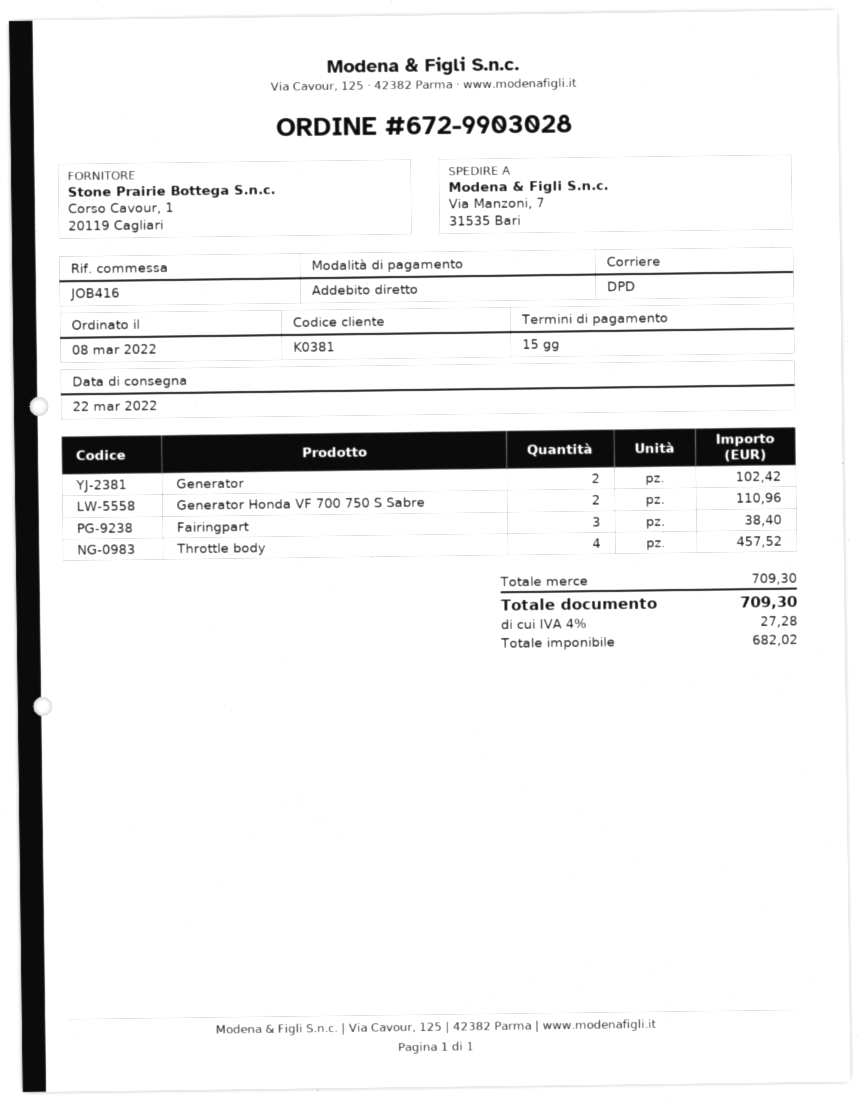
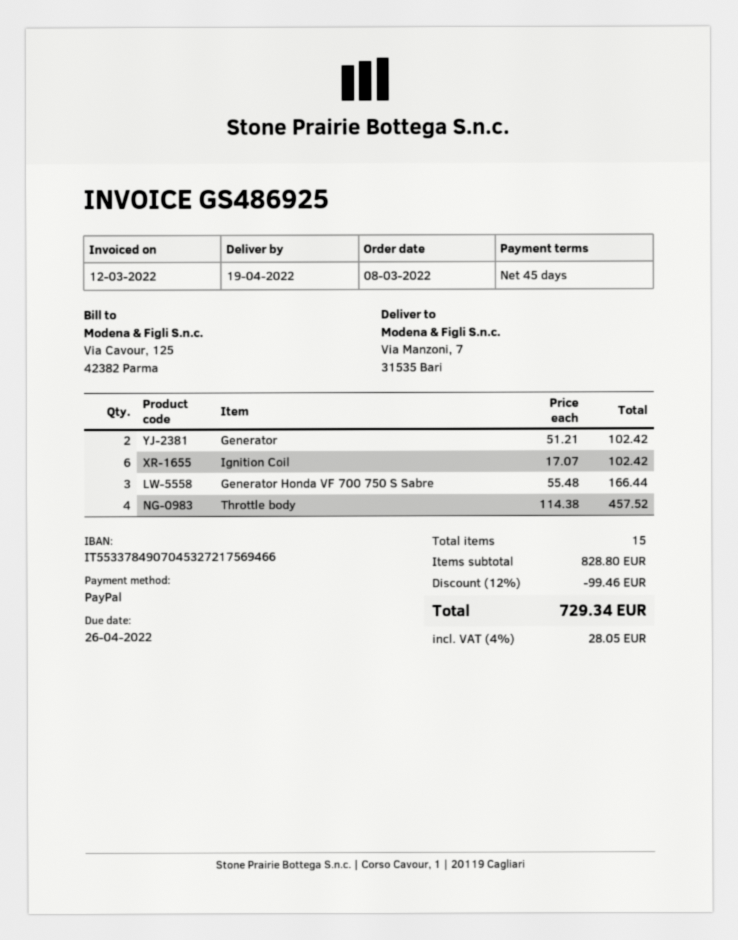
delivery date: 2022-03-22 -> 2022-04-19
payment terms: 15 days -> 45 days
payment method: direct debit -> PayPal
Generator Honda VF 700 750 S Sabre: 2 for 110.96 -> 3 for 166.44
Fairingpart: 3 for 38.40 -> none
Ignition Coil: none -> 6 for 102.42
subtotal: 709.30 -> 828.80
discount: none -> 12% = 99.46
tax: 4% = 27.28 -> 4% = 28.05
total: 709.30 -> 729.34

